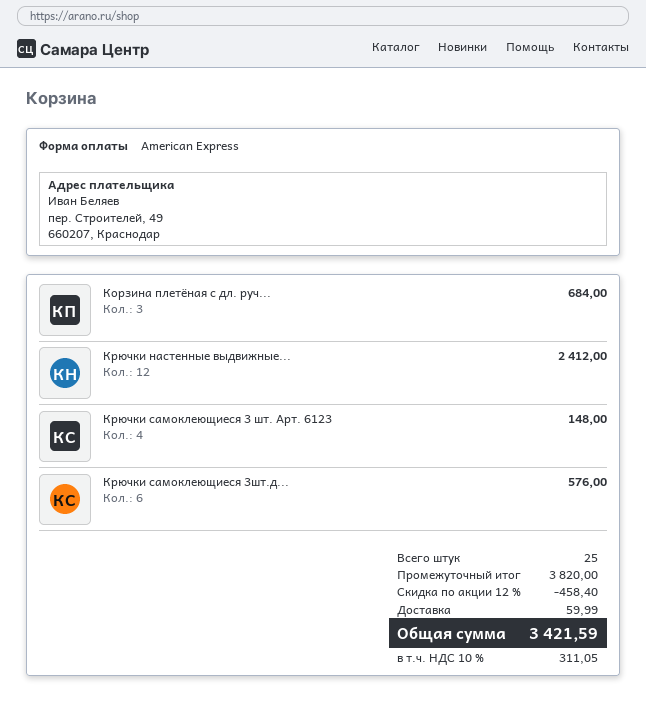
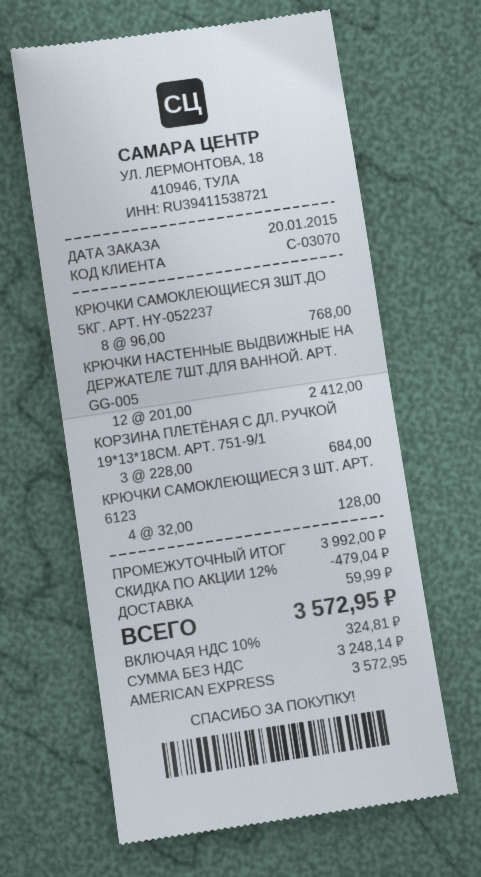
Крючки самоклеющиеся 3 шт. Арт. 6123: 4 for 148.00 -> 4 for 128.00
Крючки самоклеющиеся 3шт.д...: 6 for 576.00 -> 8 for 768.00
subtotal: 3820.00 -> 3992.00
discount: 12% = 458.40 -> 12% = 479.04
tax: 10% = 311.05 -> 10% = 324.81
total: 3421.59 -> 3572.95

